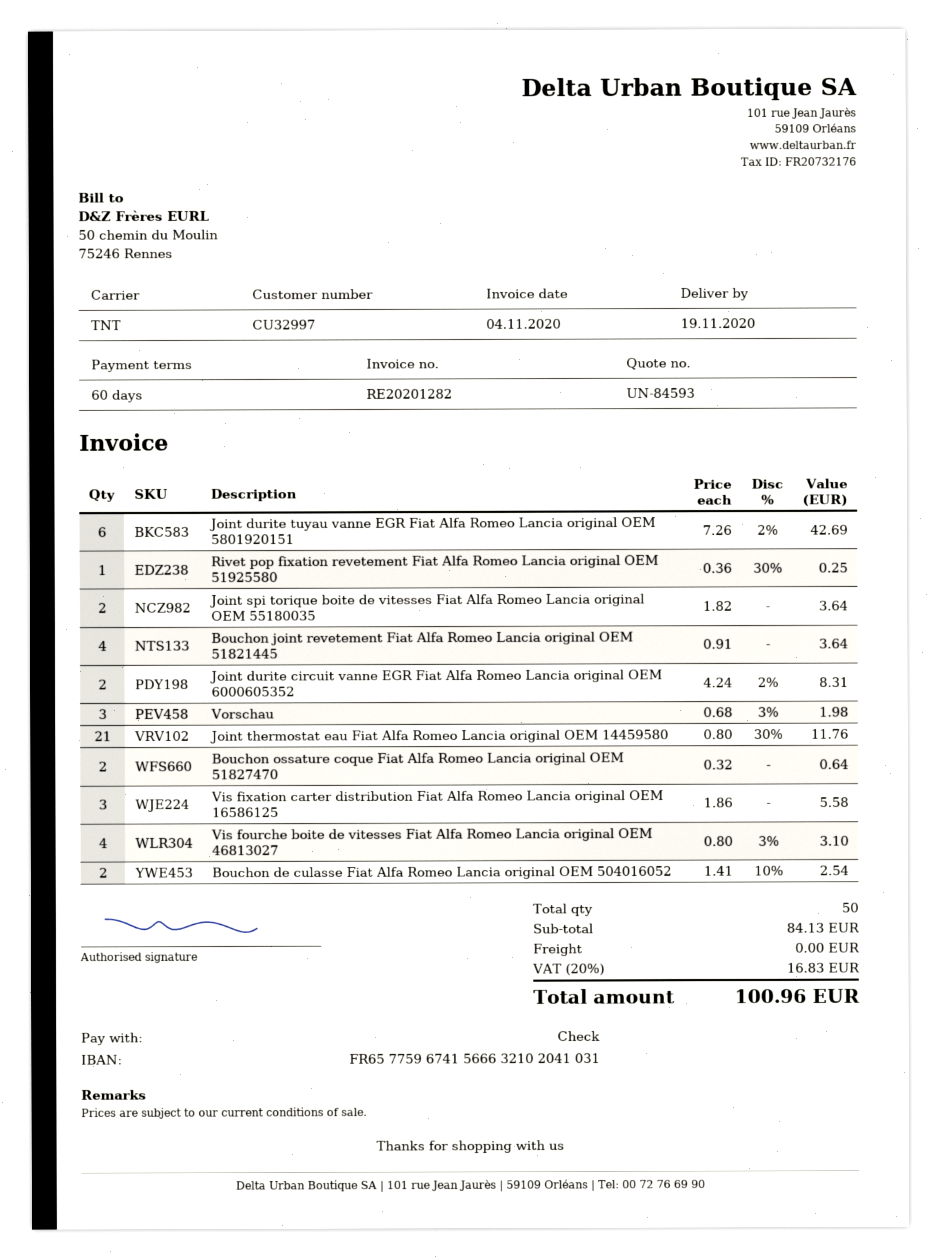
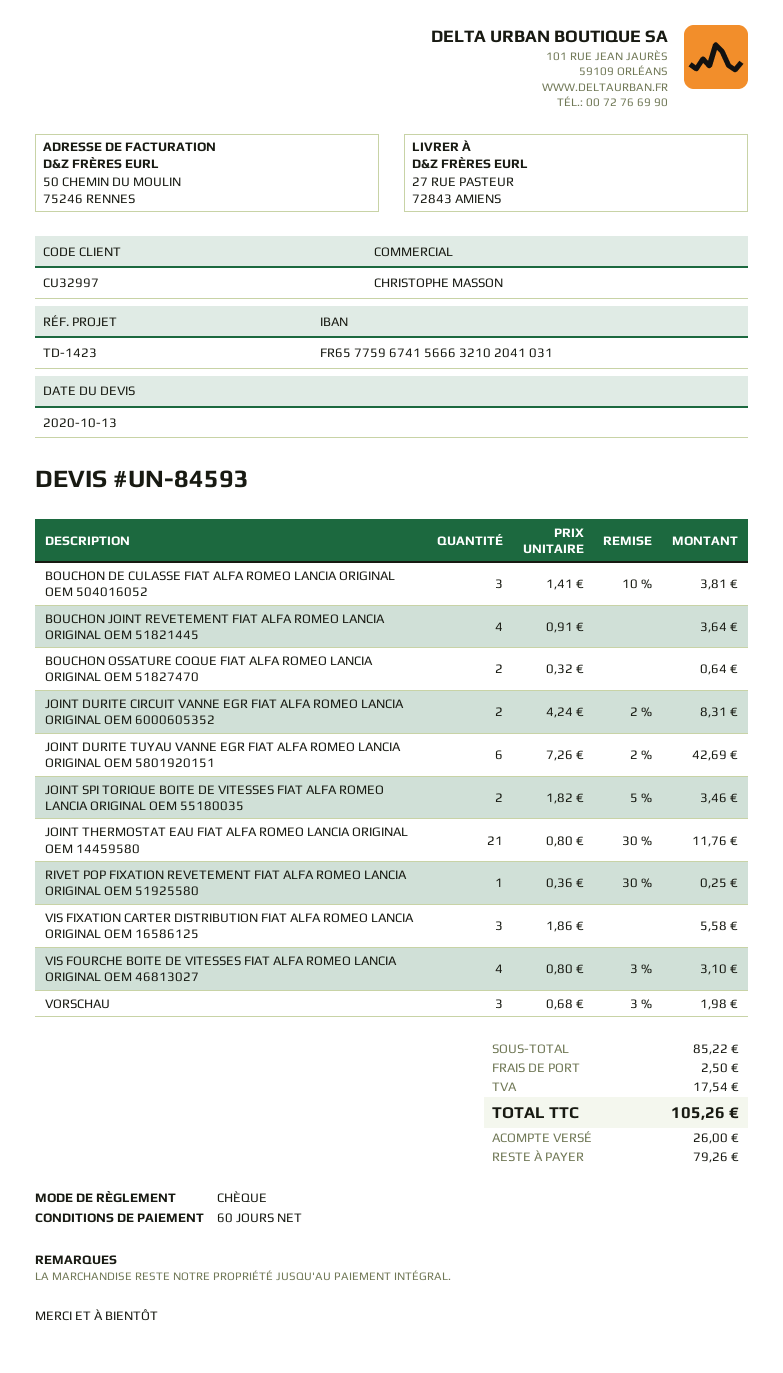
Joint spi torique boite de vitesses Fiat Alfa Romeo Lancia original OEM 55180035: 2 x 1.82 = 3.64 -> 2 x 1.82 - 5% = 3.46
Bouchon de culasse Fiat Alfa Romeo Lancia original OEM 504016052: 2 x 1.41 - 10% = 2.54 -> 3 x 1.41 - 10% = 3.81
subtotal: 84.13 -> 85.22
shipping: 0.00 -> 2.50
tax: 16.83 -> 17.54
total: 100.96 -> 105.26

